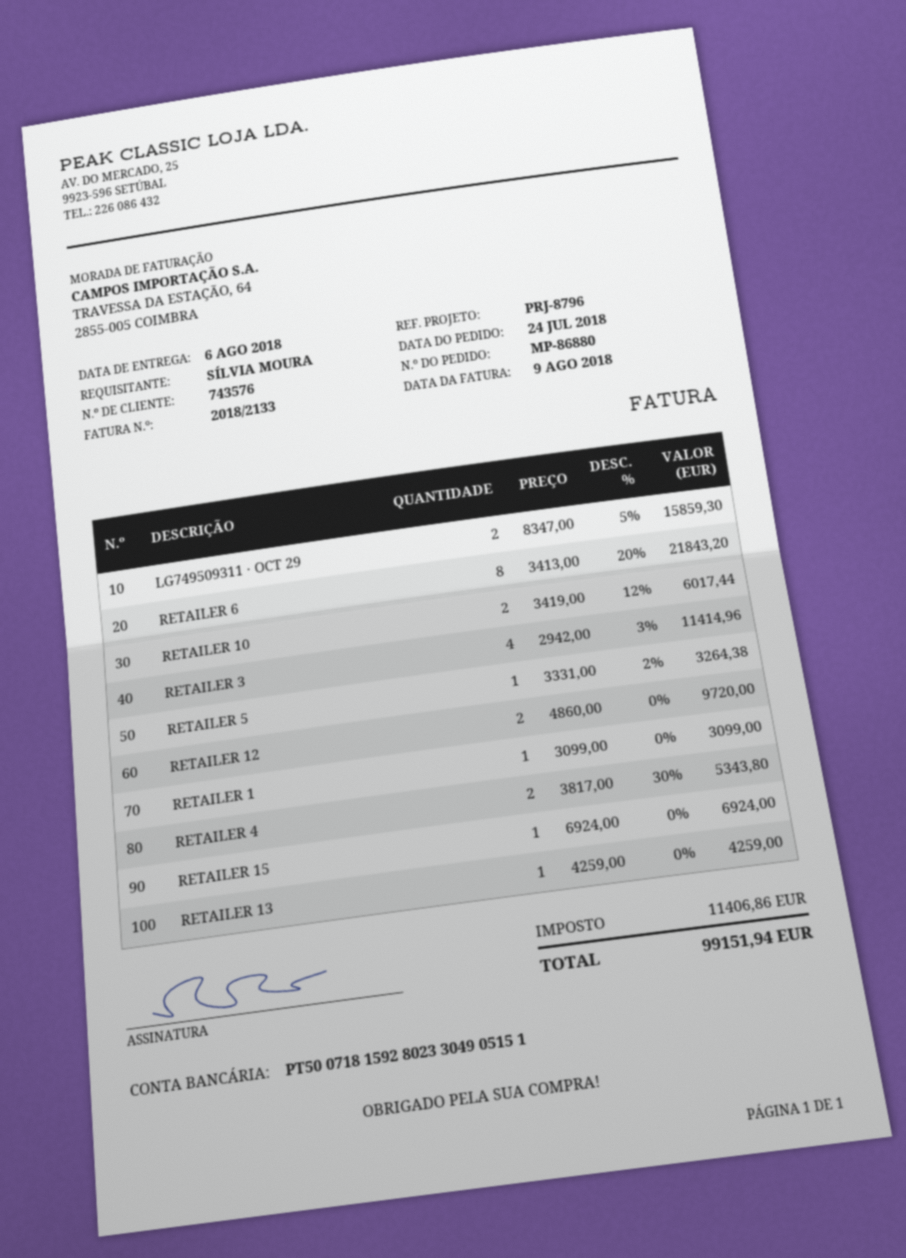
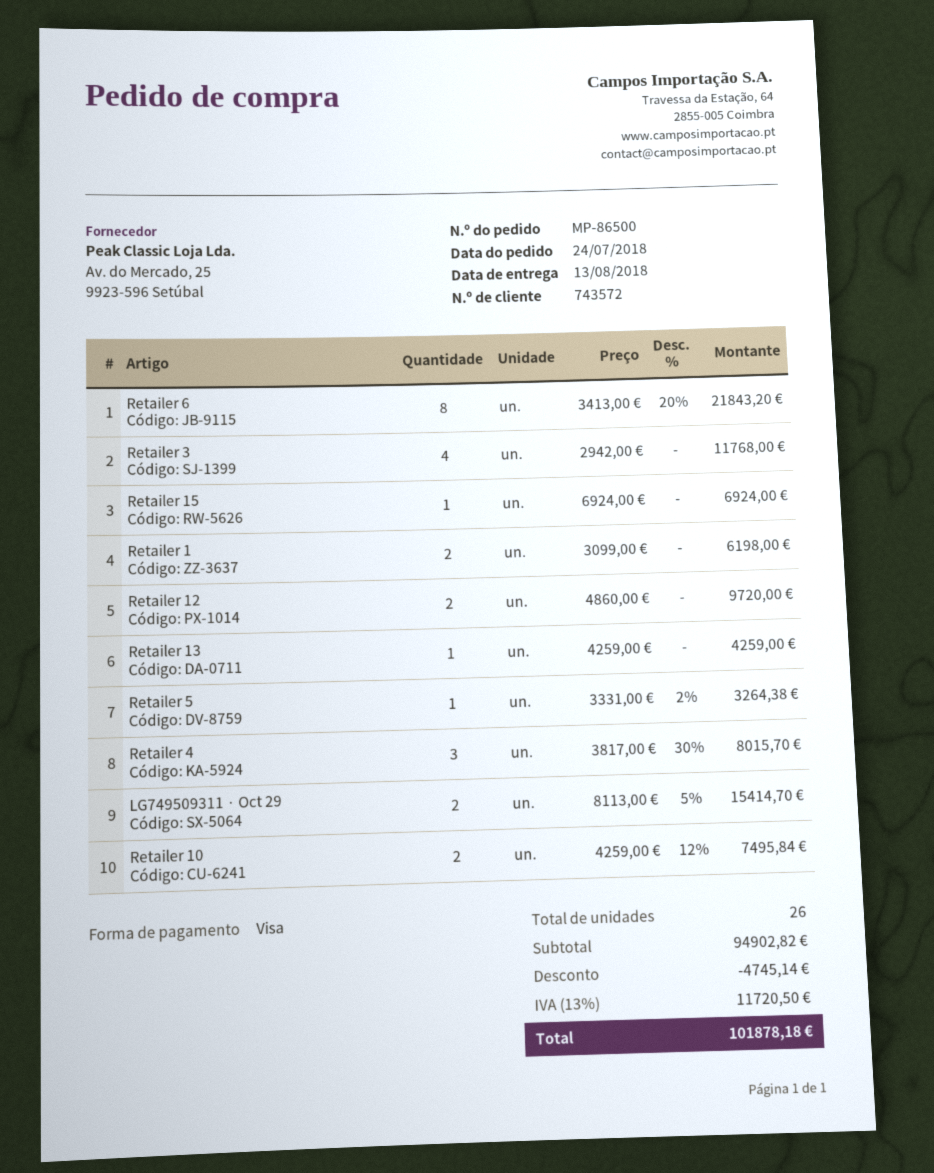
order number: MP-86880 -> MP-86500
delivery date: 2018-08-06 -> 2018-08-13
customer number: 743576 -> 743572
LG749509311 · OCT 29: 2 x 8347.00 - 5% = 15859.30 -> 2 x 8113.00 - 5% = 15414.70
RETAILER 10: 2 x 3419.00 - 12% = 6017.44 -> 2 x 4259.00 - 12% = 7495.84
RETAILER 3: 4 x 2942.00 - 3% = 11414.96 -> 4 x 2942.00 = 11768.00
RETAILER 1: 1 x 3099.00 = 3099.00 -> 2 x 3099.00 = 6198.00
RETAILER 4: 2 x 3817.00 - 30% = 5343.80 -> 3 x 3817.00 - 30% = 8015.70
discount: none -> 4745.14
tax: 11406.86 -> 11720.50
total: 99151.94 -> 101878.18

